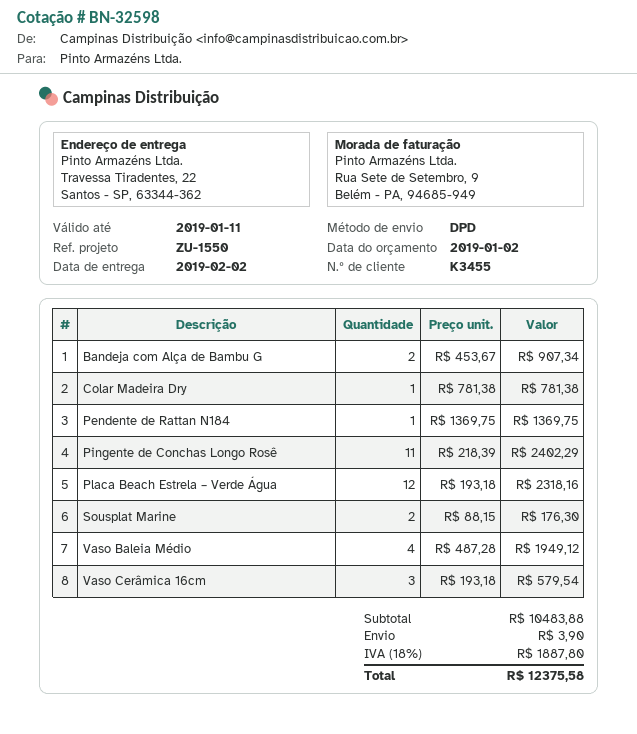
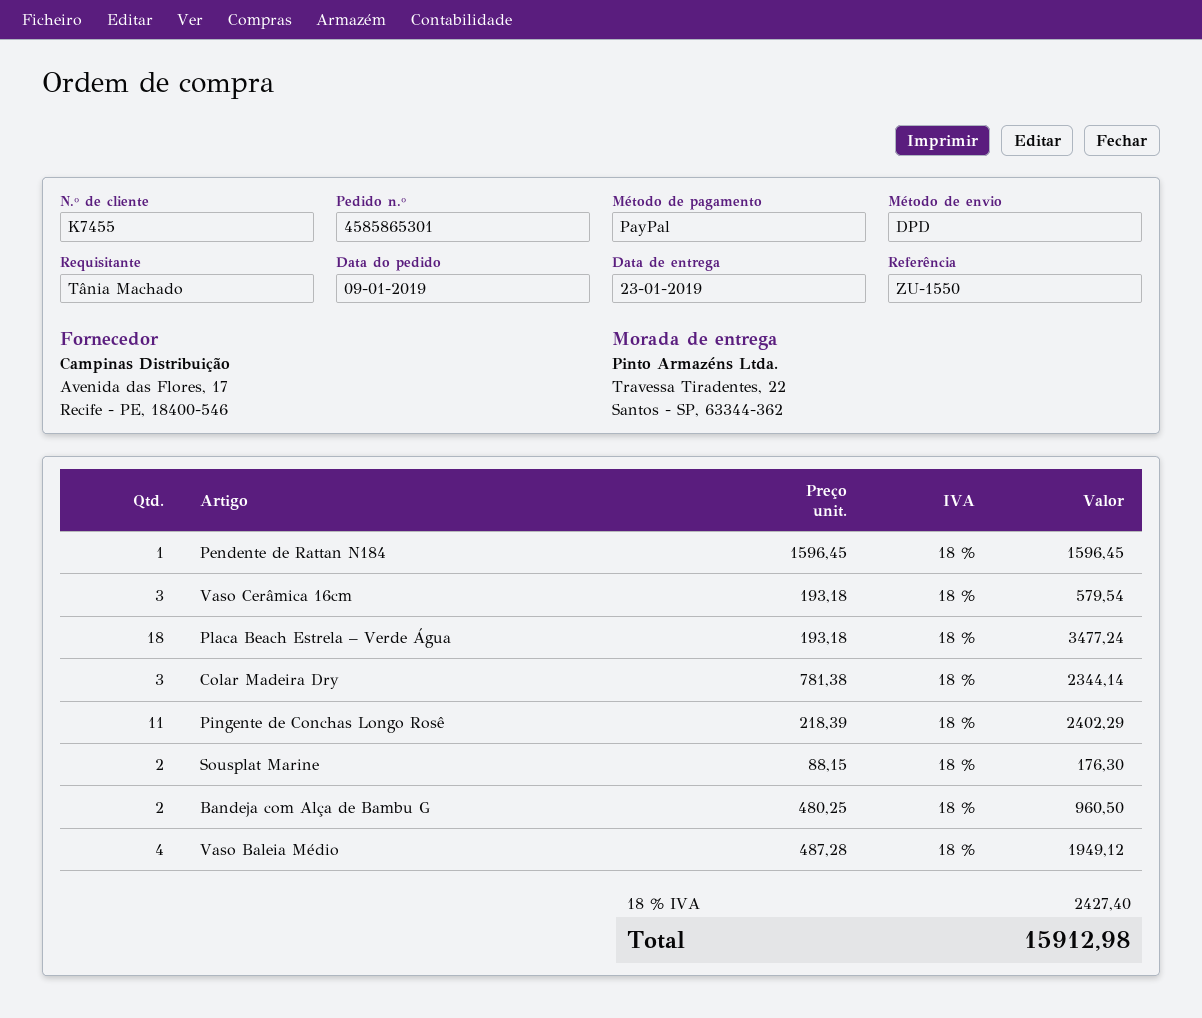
delivery date: 2019-02-02 -> 2019-01-23
customer number: K3455 -> K7455
Bandeja com Alça de Bambu G: 2 x 453.67 = 907.34 -> 2 x 480.25 = 960.50
Colar Madeira Dry: 1 x 781.38 = 781.38 -> 3 x 781.38 = 2344.14
Pendente de Rattan N184: 1 x 1369.75 = 1369.75 -> 1 x 1596.45 = 1596.45
Placa Beach Estrela – Verde Água: 12 x 193.18 = 2318.16 -> 18 x 193.18 = 3477.24
shipping: 3.90 -> none
tax: 18% = 1887.80 -> 18% = 2427.40
total: 12375.58 -> 15912.98

